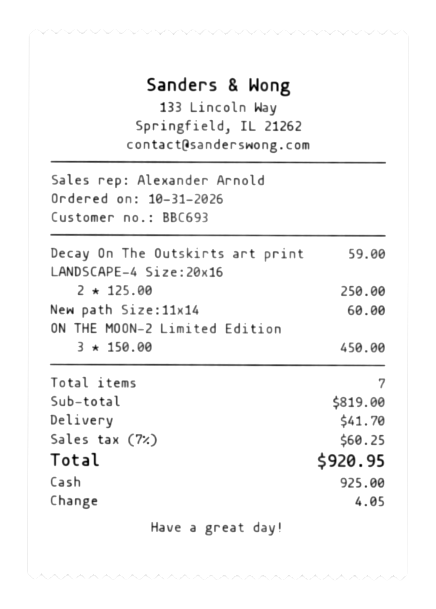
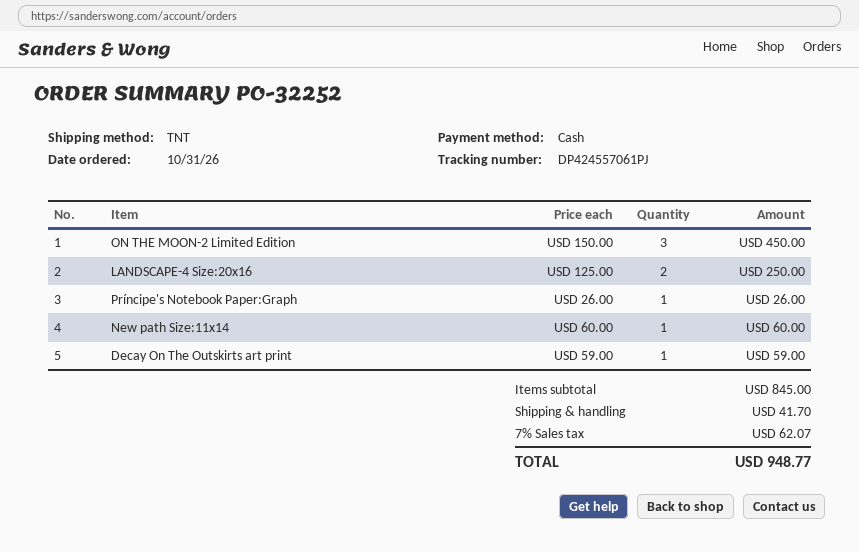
Príncipe's Notebook Paper:Graph: none -> 1 x 26.00 = 26.00
subtotal: 819.00 -> 845.00
tax: 7% = 60.25 -> 7% = 62.07
total: 920.95 -> 948.77

